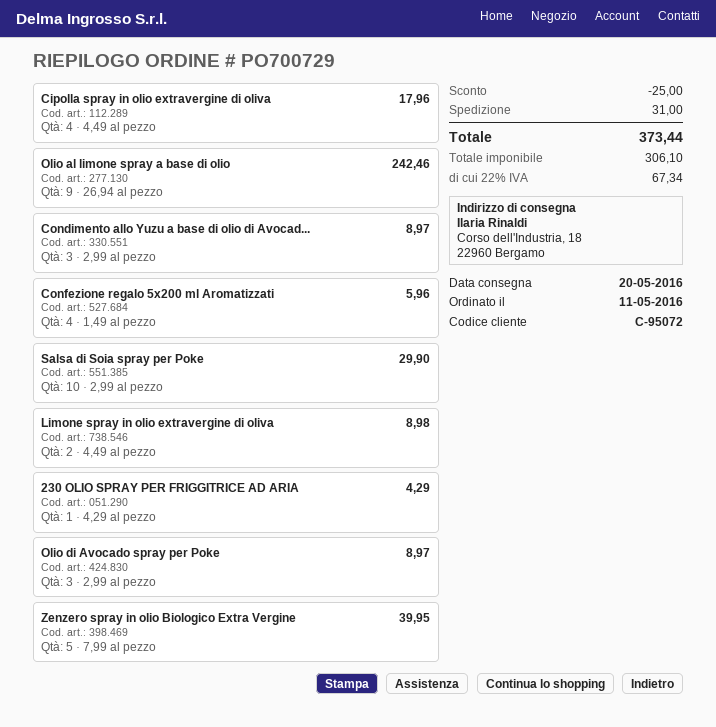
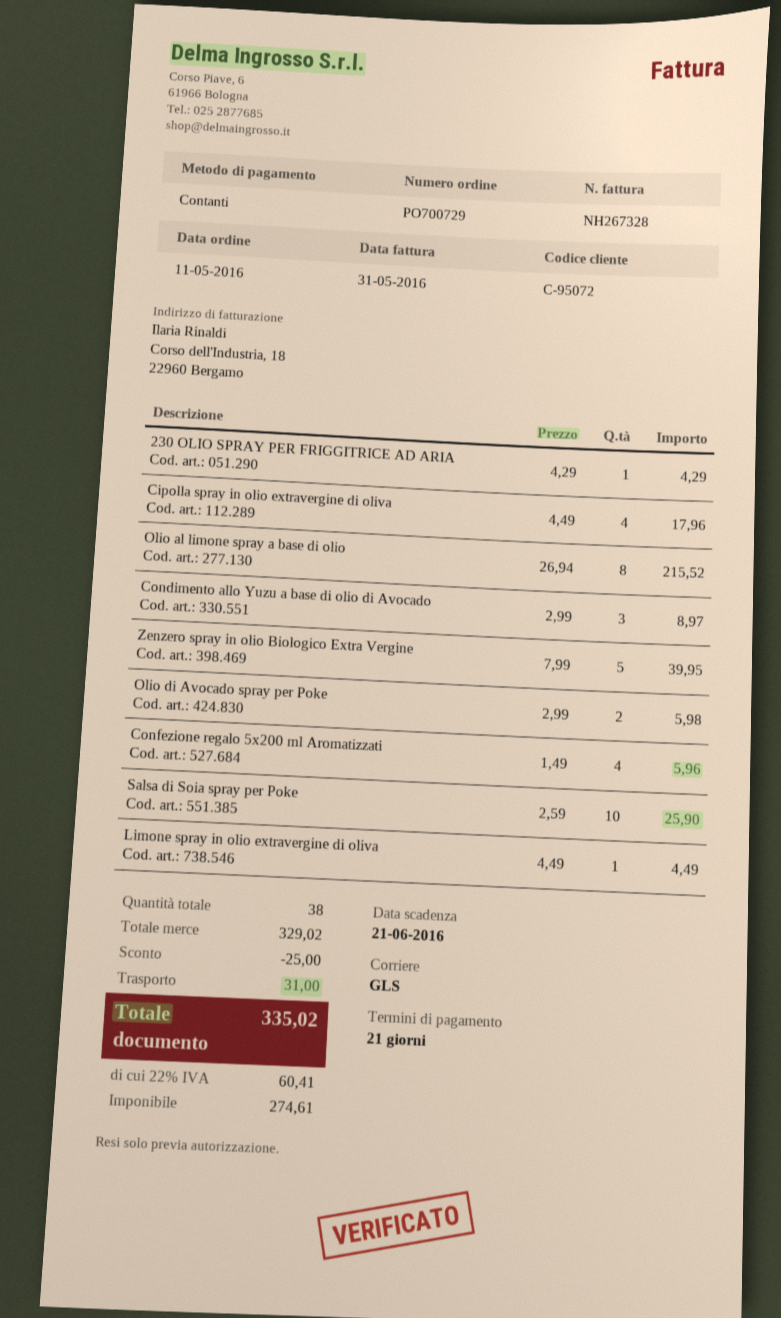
Olio al limone spray a base di olio: 9 x 26.94 = 242.46 -> 8 x 26.94 = 215.52
Salsa di Soia spray per Poke: 10 x 2.99 = 29.90 -> 10 x 2.59 = 25.90
Limone spray in olio extravergine di oliva: 2 x 4.49 = 8.98 -> 1 x 4.49 = 4.49
Olio di Avocado spray per Poke: 3 x 2.99 = 8.97 -> 2 x 2.99 = 5.98
net: 306.10 -> 274.61
tax: 22% = 67.34 -> 22% = 60.41
total: 373.44 -> 335.02

